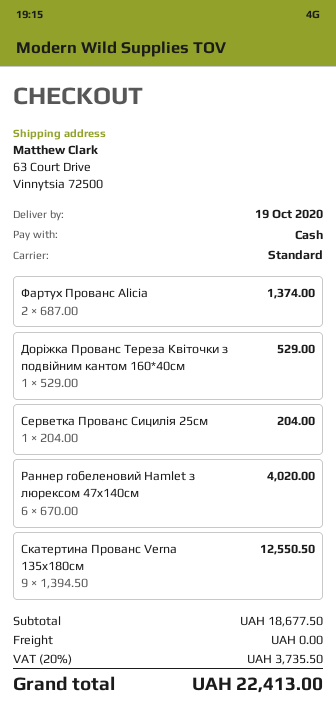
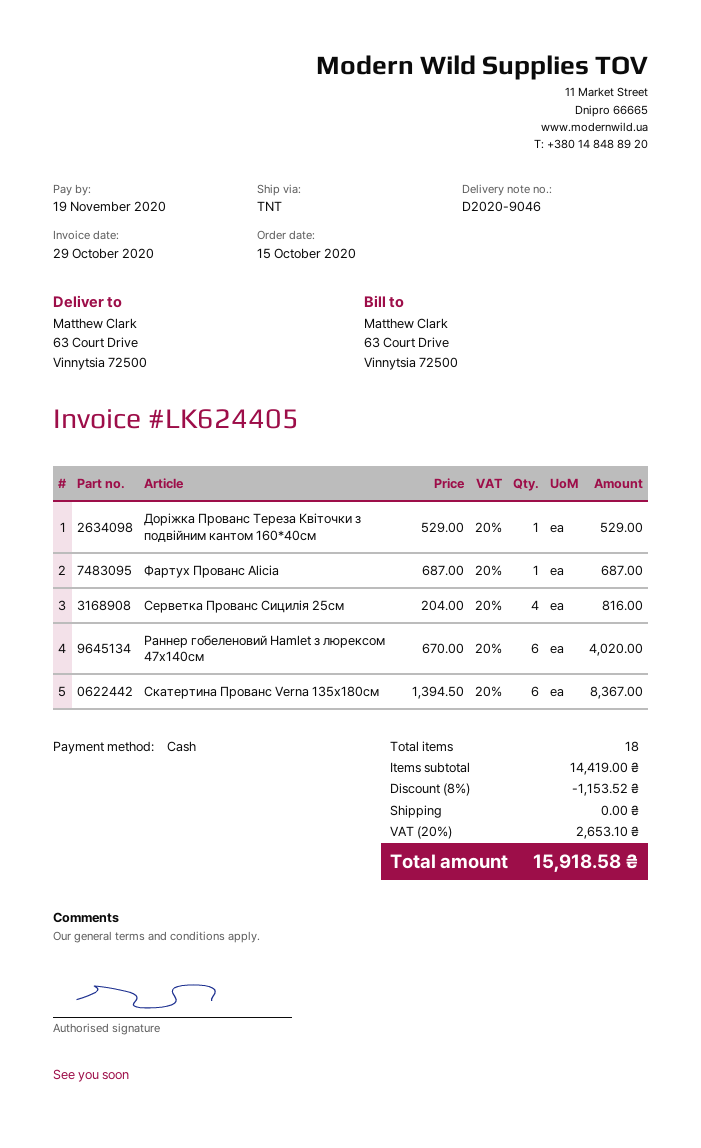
shipping method: standard -> TNT
Фартух Прованс Alicia: 2 x 687.00 = 1374.00 -> 1 x 687.00 = 687.00
Серветка Прованс Сицилія 25см: 1 x 204.00 = 204.00 -> 4 x 204.00 = 816.00
Скатертина Прованс Verna 135x180см: 9 x 1394.50 = 12550.50 -> 6 x 1394.50 = 8367.00
subtotal: 18677.50 -> 14419.00
discount: none -> 8% = 1153.52
tax: 20% = 3735.50 -> 20% = 2653.10
total: 22413.00 -> 15918.58

